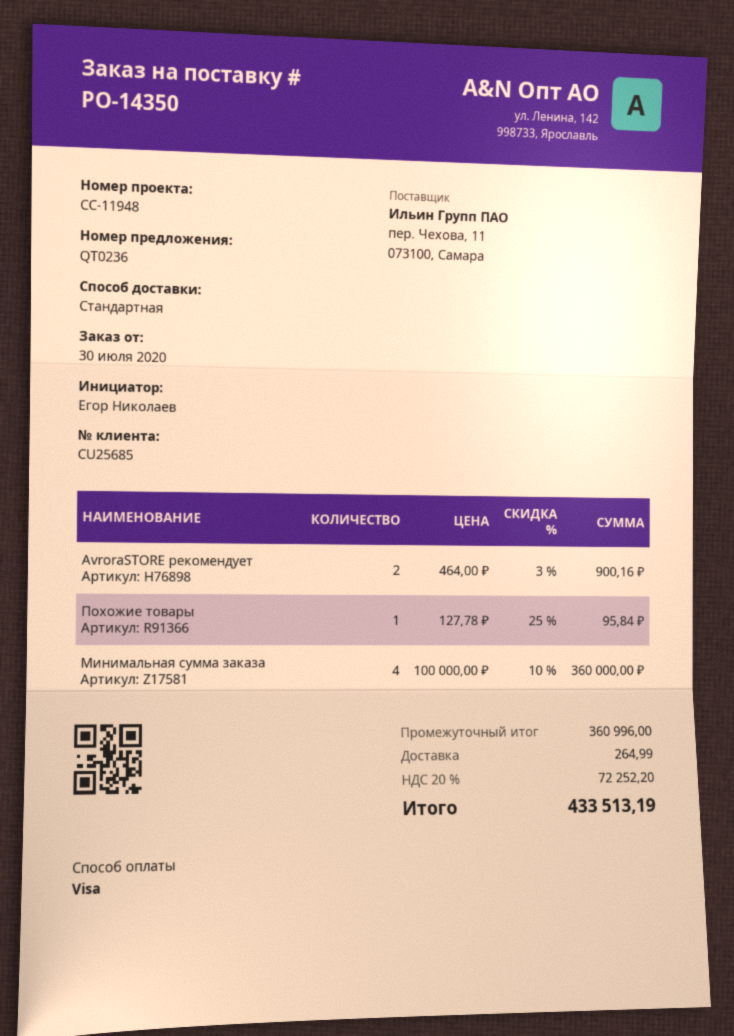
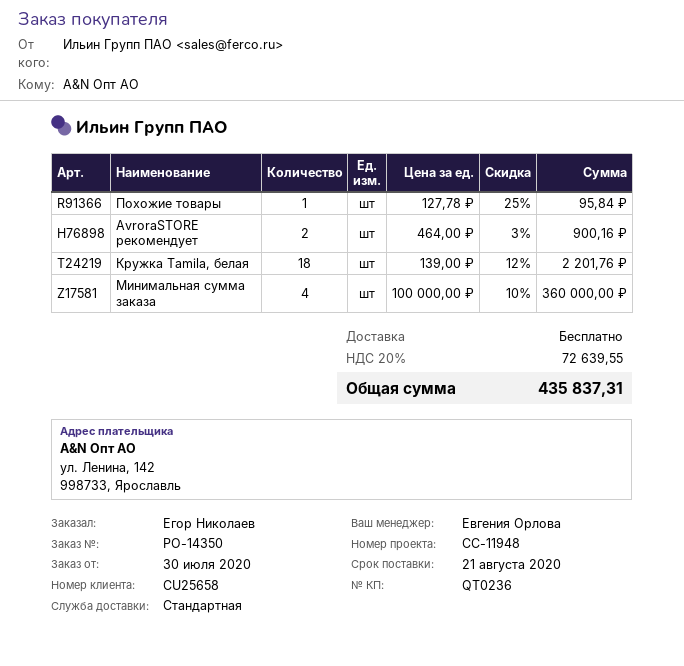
customer number: CU25685 -> CU25658
Кружка Tamila, белая: none -> 18 x 139.00 - 12% = 2201.76
shipping: 264.99 -> 0.00
tax: 20% = 72252.20 -> 20% = 72639.55
total: 433513.19 -> 435837.31

